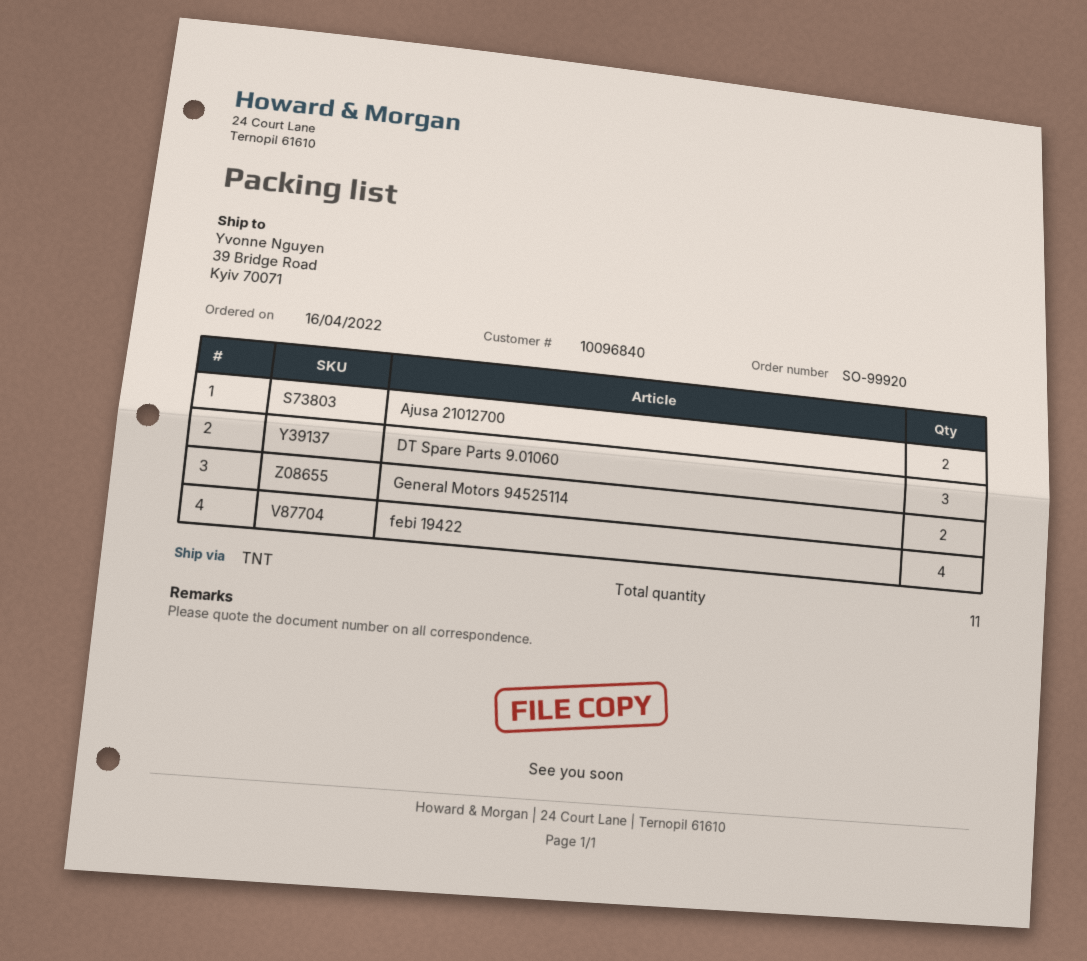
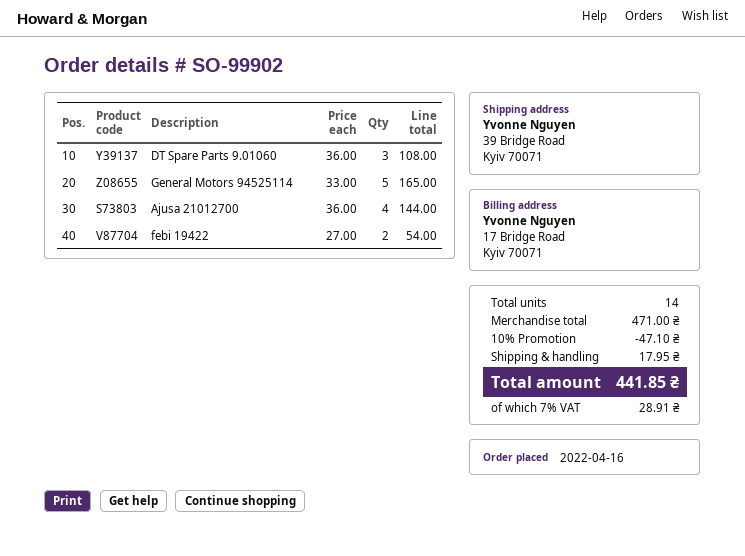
order number: SO-99920 -> SO-99902
Ajusa 21012700: 2 -> 4
General Motors 94525114: 2 -> 5
febi 19422: 4 -> 2
total quantity: 11 -> 14

